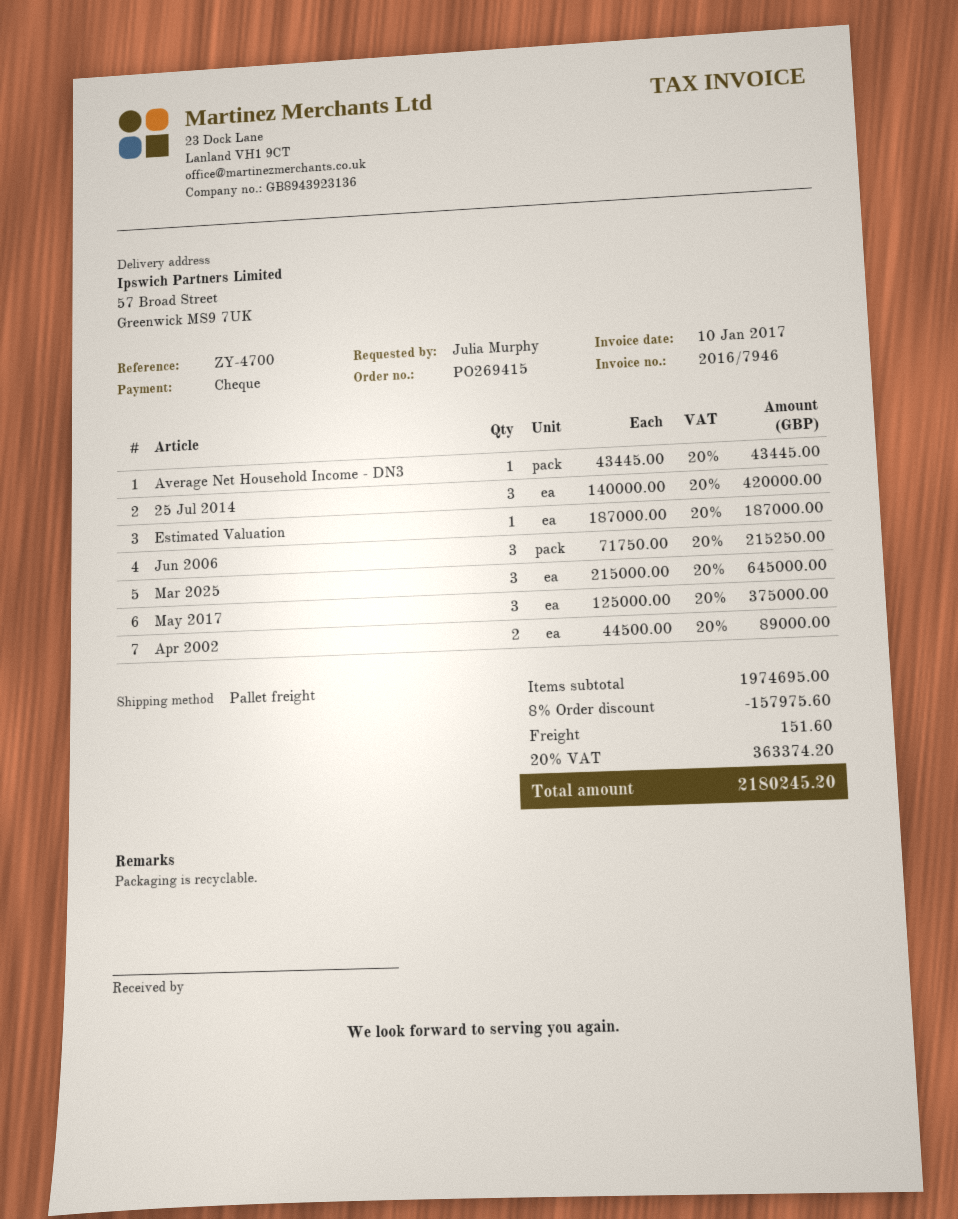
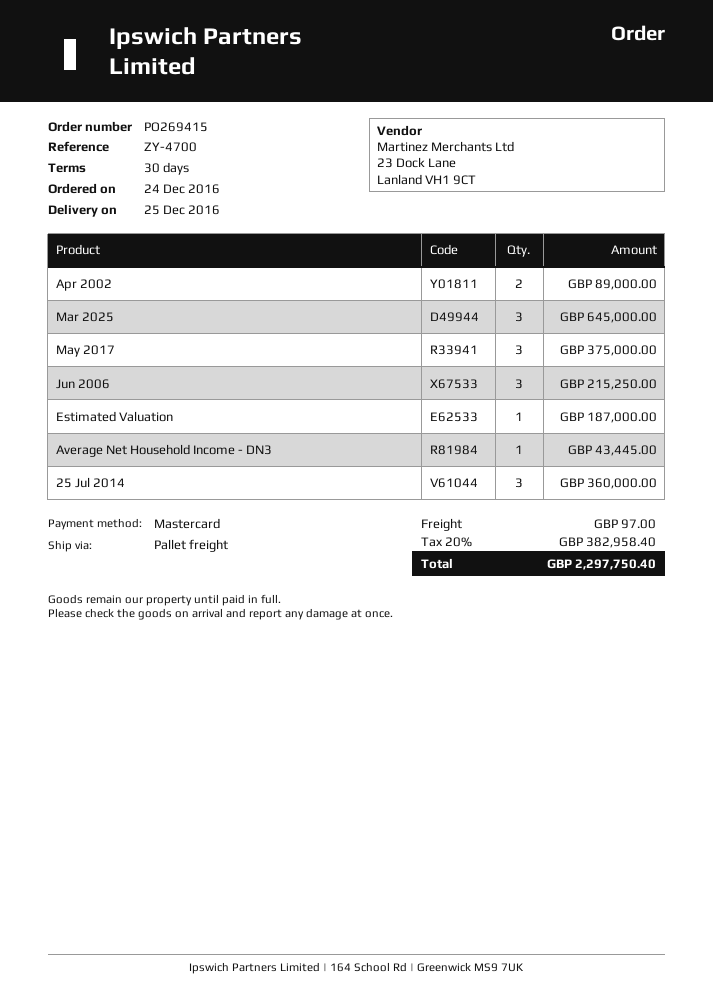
payment method: cheque -> Mastercard
25 Jul 2014: 3 for 420000.00 -> 3 for 360000.00
discount: 8% = 157975.60 -> none
shipping: 151.60 -> 97.00
tax: 20% = 363374.20 -> 20% = 382958.40
total: 2180245.20 -> 2297750.40

